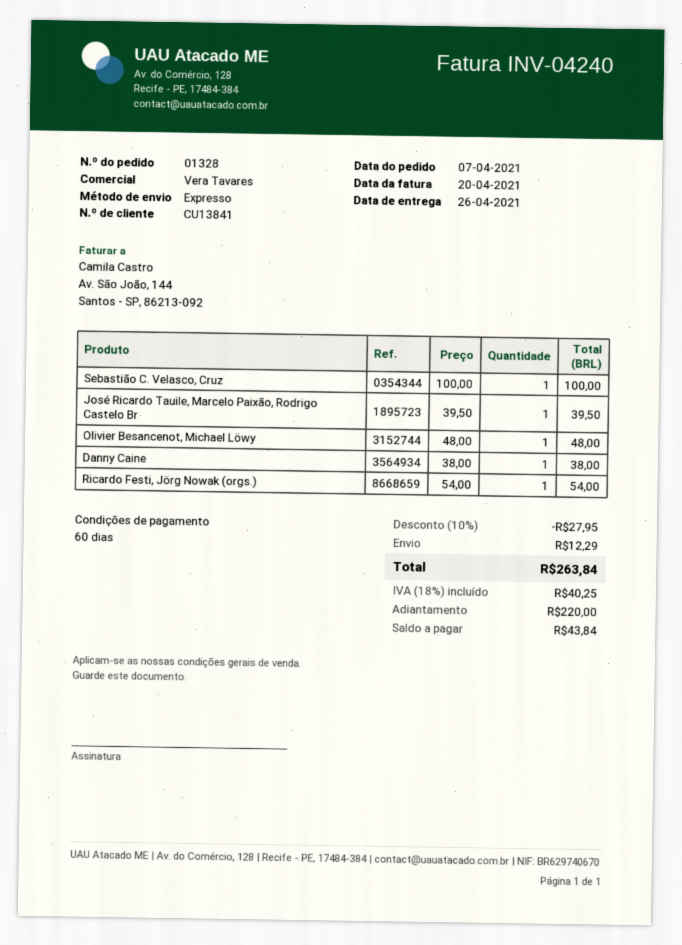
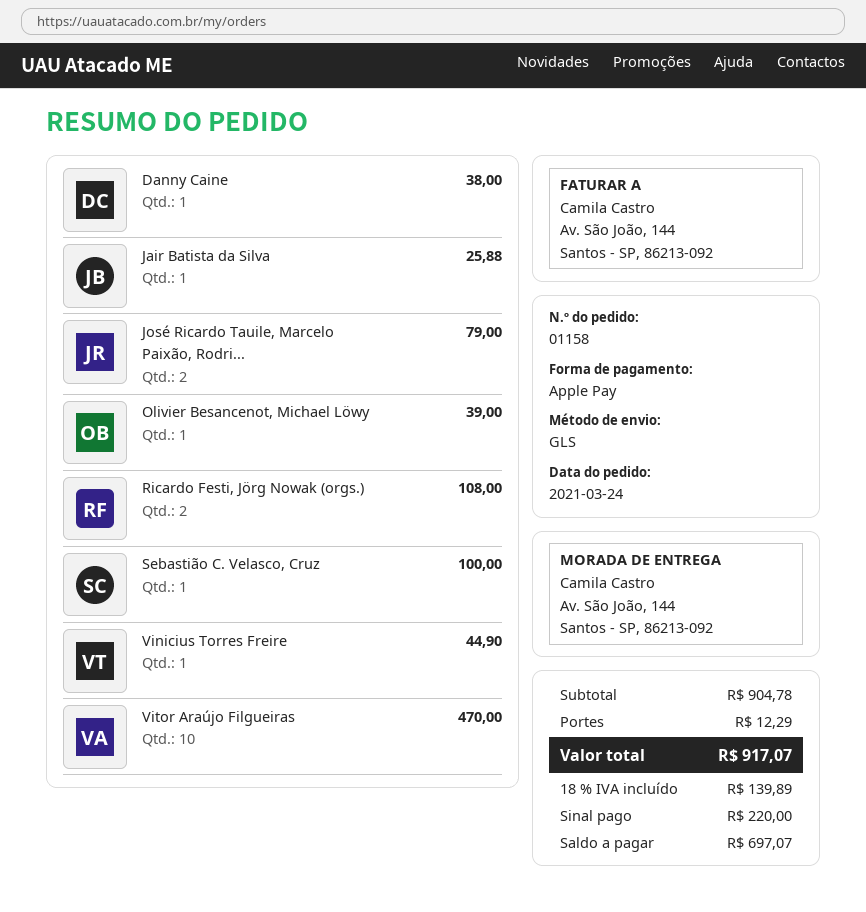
order number: 01328 -> 01158
order date: 2021-04-07 -> 2021-03-24
shipping method: express -> GLS
José Ricardo Tauile, Marcelo Paixão, Rodrigo Castelo Br: 1 for 39.50 -> 2 for 79.00
Olivier Besancenot, Michael Löwy: 1 for 48.00 -> 1 for 39.00
Ricardo Festi, Jörg Nowak (orgs.): 1 for 54.00 -> 2 for 108.00
Jair Batista da Silva: none -> 1 for 25.88
Vinicius Torres Freire: none -> 1 for 44.90
Vitor Araújo Filgueiras: none -> 10 for 470.00
discount: 10% = 27.95 -> none
tax: 18% = 40.25 -> 18% = 139.89
total: 263.84 -> 917.07
balance: 43.84 -> 697.07

